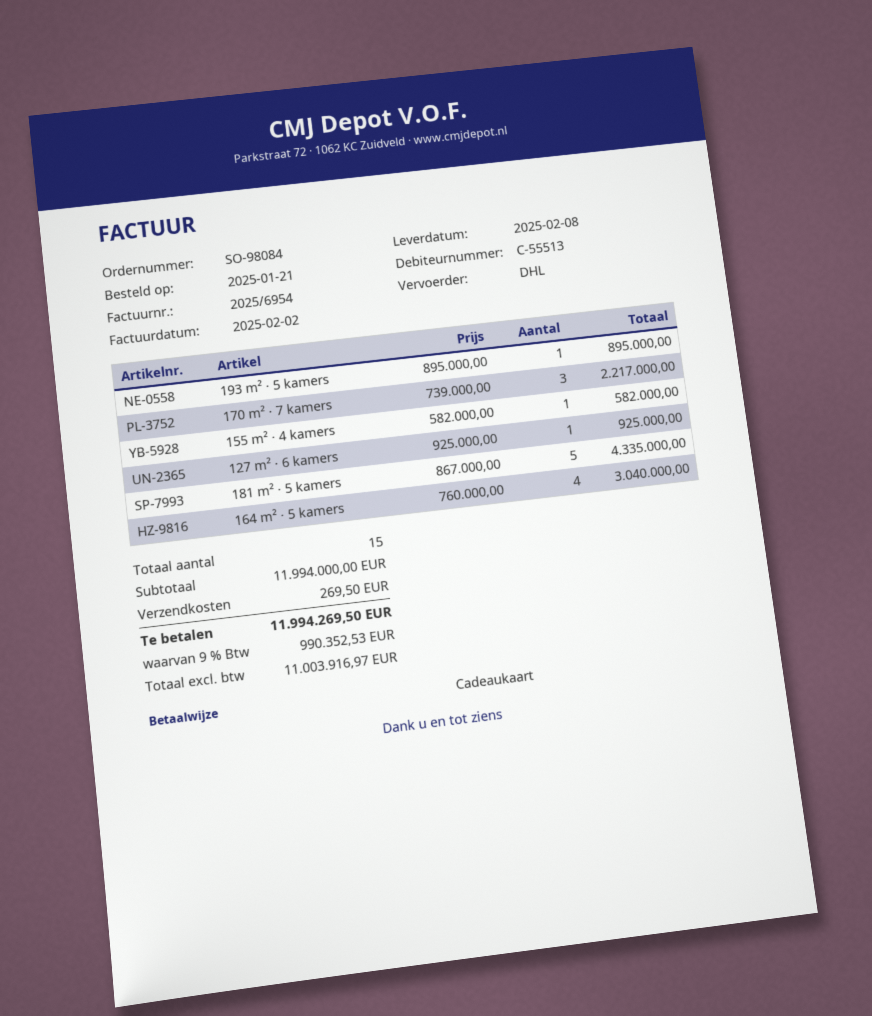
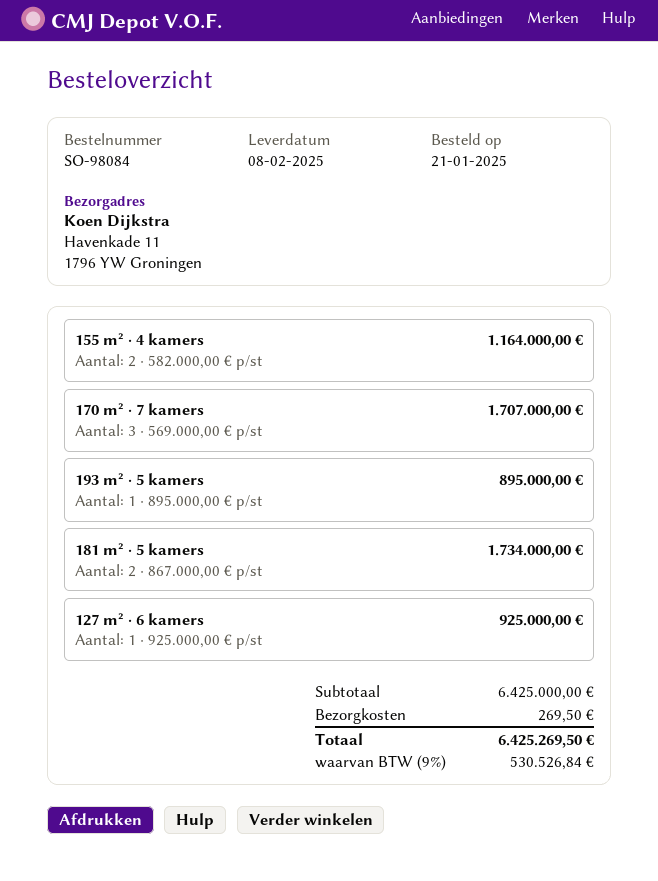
170 m² · 7 kamers: 3 x 739000.00 = 2217000.00 -> 3 x 569000.00 = 1707000.00
155 m² · 4 kamers: 1 x 582000.00 = 582000.00 -> 2 x 582000.00 = 1164000.00
181 m² · 5 kamers: 5 x 867000.00 = 4335000.00 -> 2 x 867000.00 = 1734000.00
164 m² · 5 kamers: 4 x 760000.00 = 3040000.00 -> none
subtotal: 11994000.00 -> 6425000.00
tax: 9% = 990352.53 -> 9% = 530526.84
total: 11994269.50 -> 6425269.50

